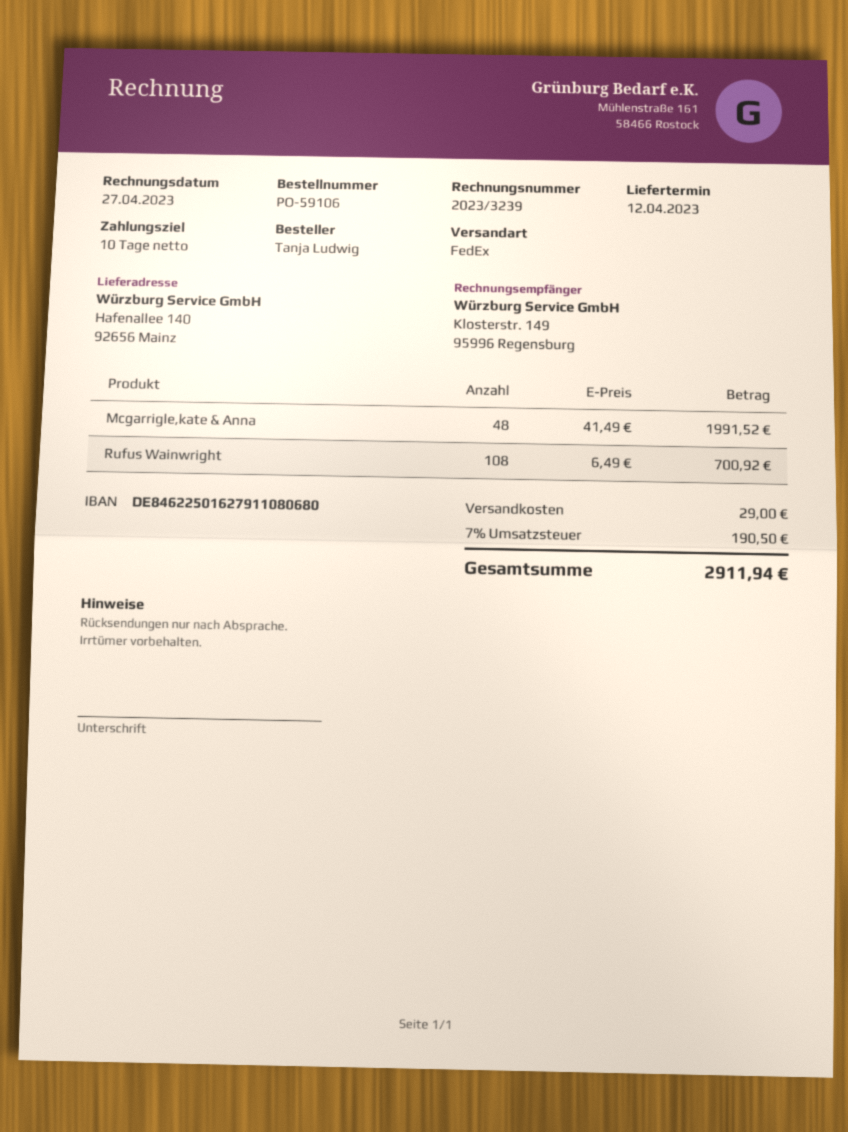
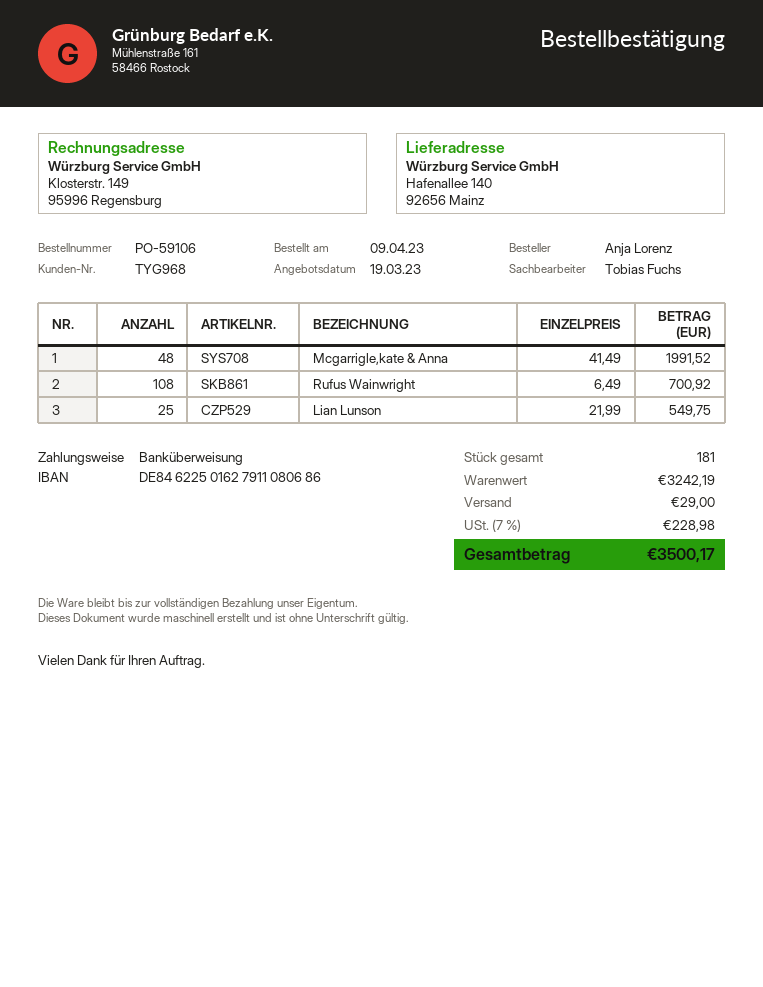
ordered by: Tanja Ludwig -> Anja Lorenz
bank account: DE84622501627911080680 -> DE84622501627911080686
Lian Lunson: none -> 25 x 21.99 = 549.75
tax: 7% = 190.50 -> 7% = 228.98
total: 2911.94 -> 3500.17

